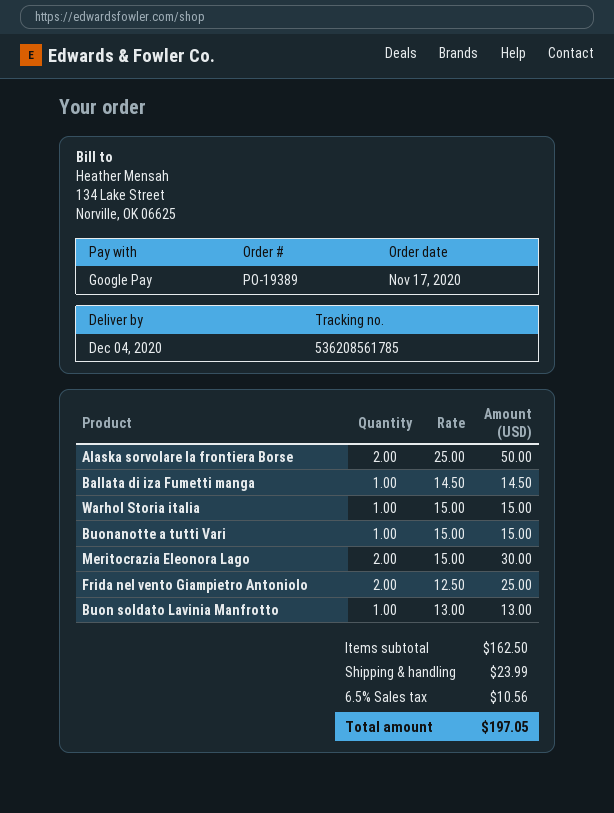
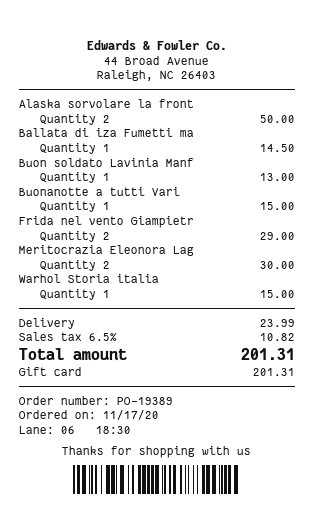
payment method: Google Pay -> gift card
Frida nel vento Giampietro Antoniolo: 2 for 25.00 -> 2 for 29.00
tax: 6.5% = 10.56 -> 6.5% = 10.82
total: 197.05 -> 201.31

